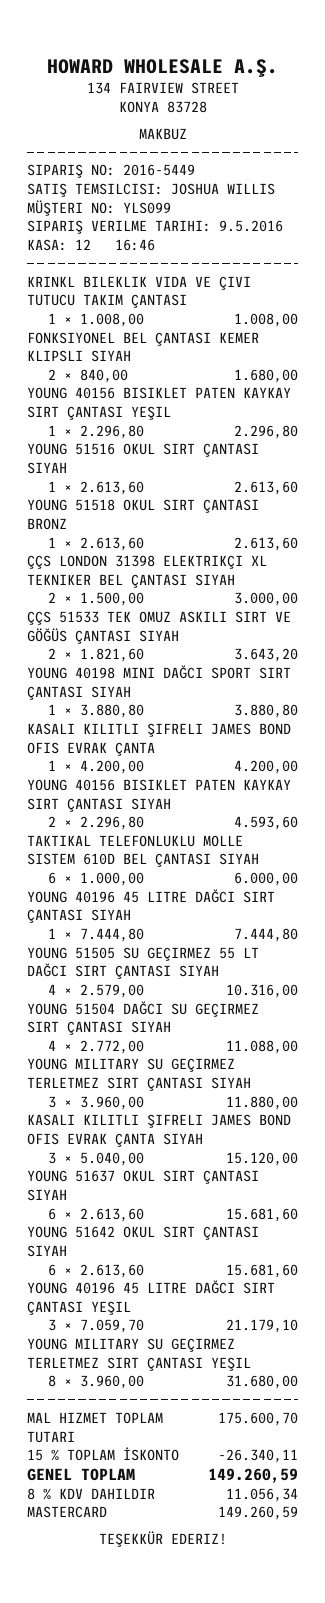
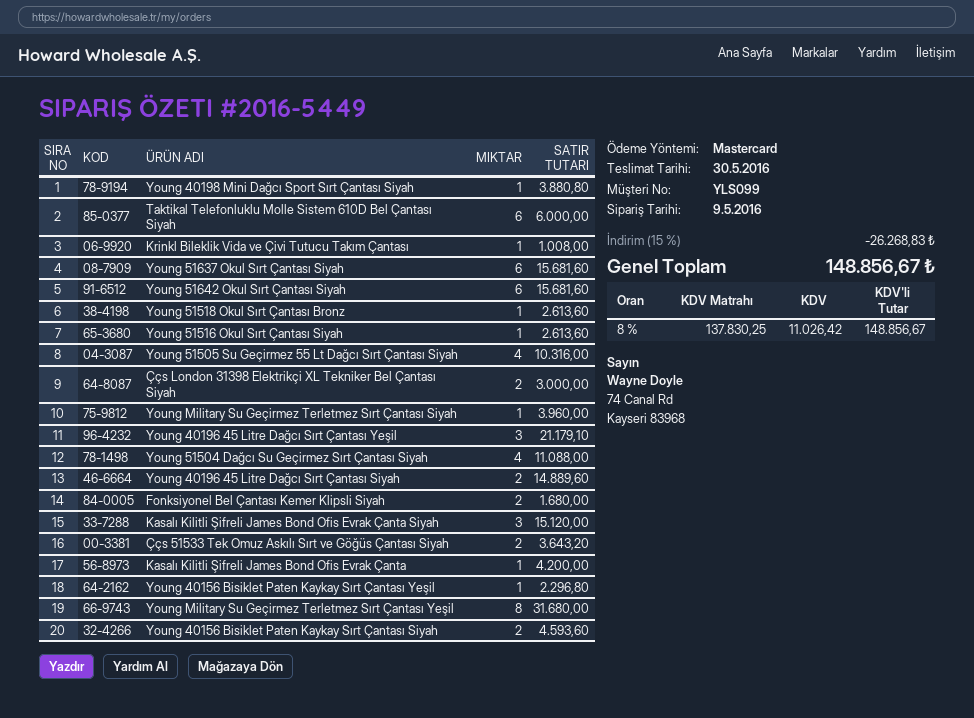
YOUNG 40196 45 LITRE DAĞCI SIRT ÇANTASI SIYAH: 1 for 7444.80 -> 2 for 14889.60
YOUNG MILITARY SU GEÇIRMEZ TERLETMEZ SIRT ÇANTASI SIYAH: 3 for 11880.00 -> 1 for 3960.00
discount: 15% = 26340.11 -> 15% = 26268.83
tax: 8% = 11056.34 -> 8% = 11026.42
total: 149260.59 -> 148856.67

